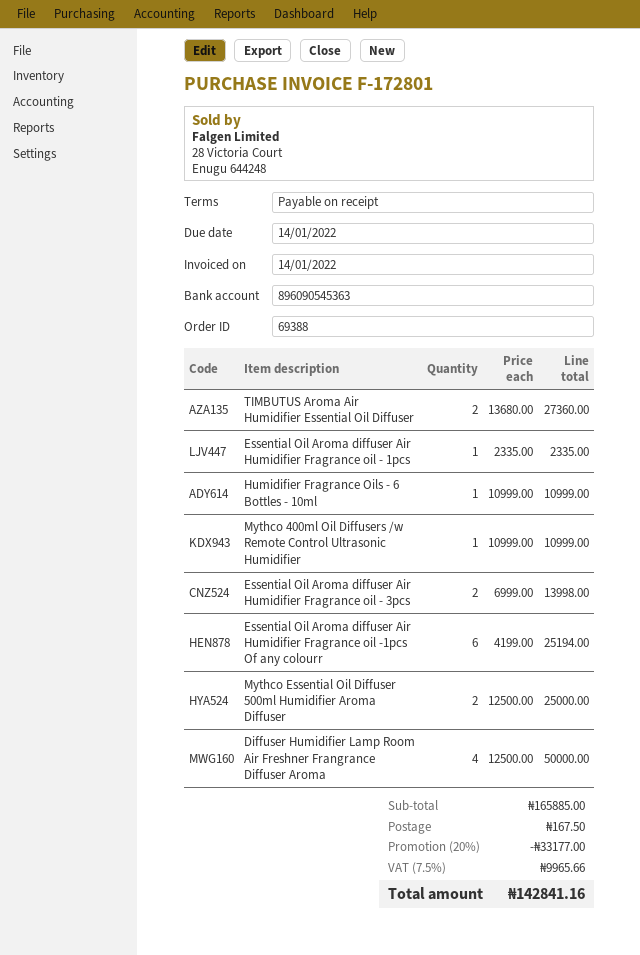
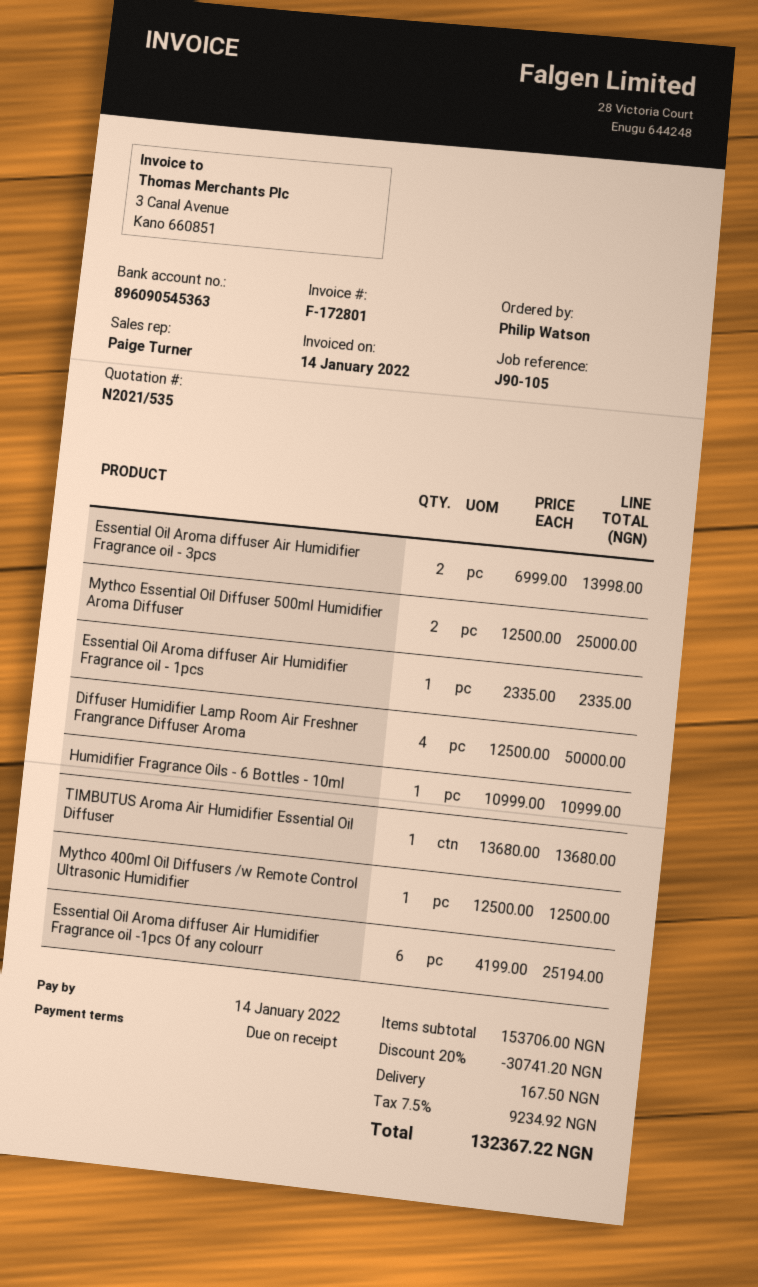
TIMBUTUS Aroma Air Humidifier Essential Oil Diffuser: 2 x 13680.00 = 27360.00 -> 1 x 13680.00 = 13680.00
Mythco 400ml Oil Diffusers /w Remote Control Ultrasonic Humidifier: 1 x 10999.00 = 10999.00 -> 1 x 12500.00 = 12500.00
subtotal: 165885.00 -> 153706.00
discount: 20% = 33177.00 -> 20% = 30741.20
tax: 7.5% = 9965.66 -> 7.5% = 9234.92
total: 142841.16 -> 132367.22

